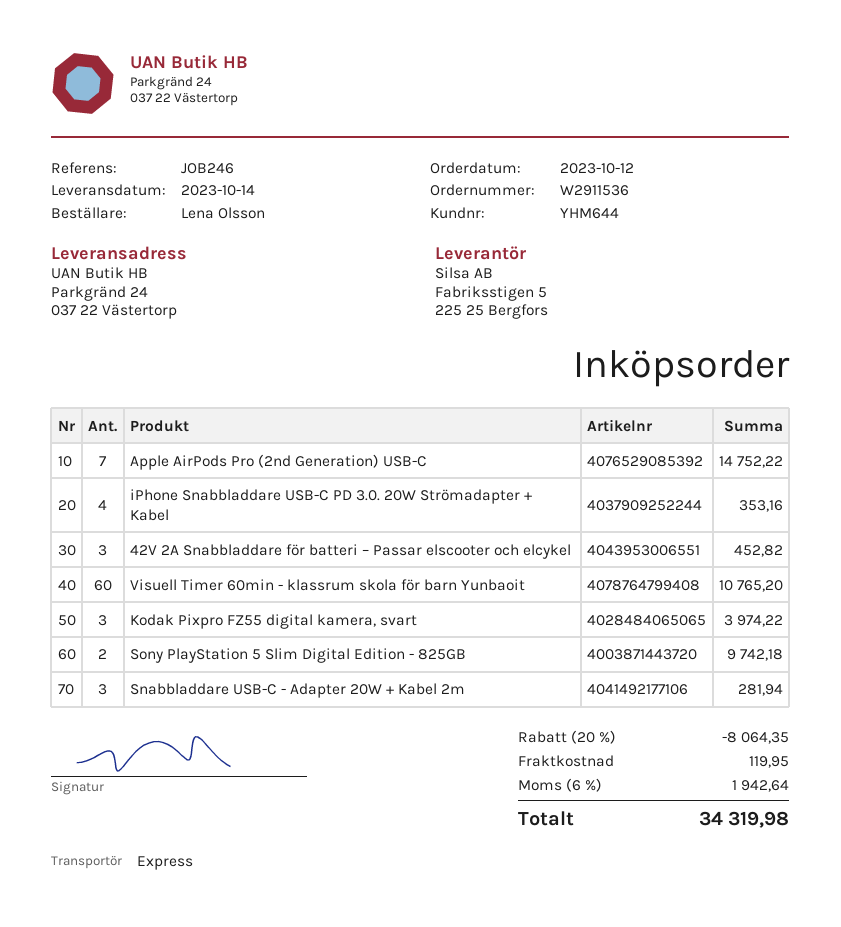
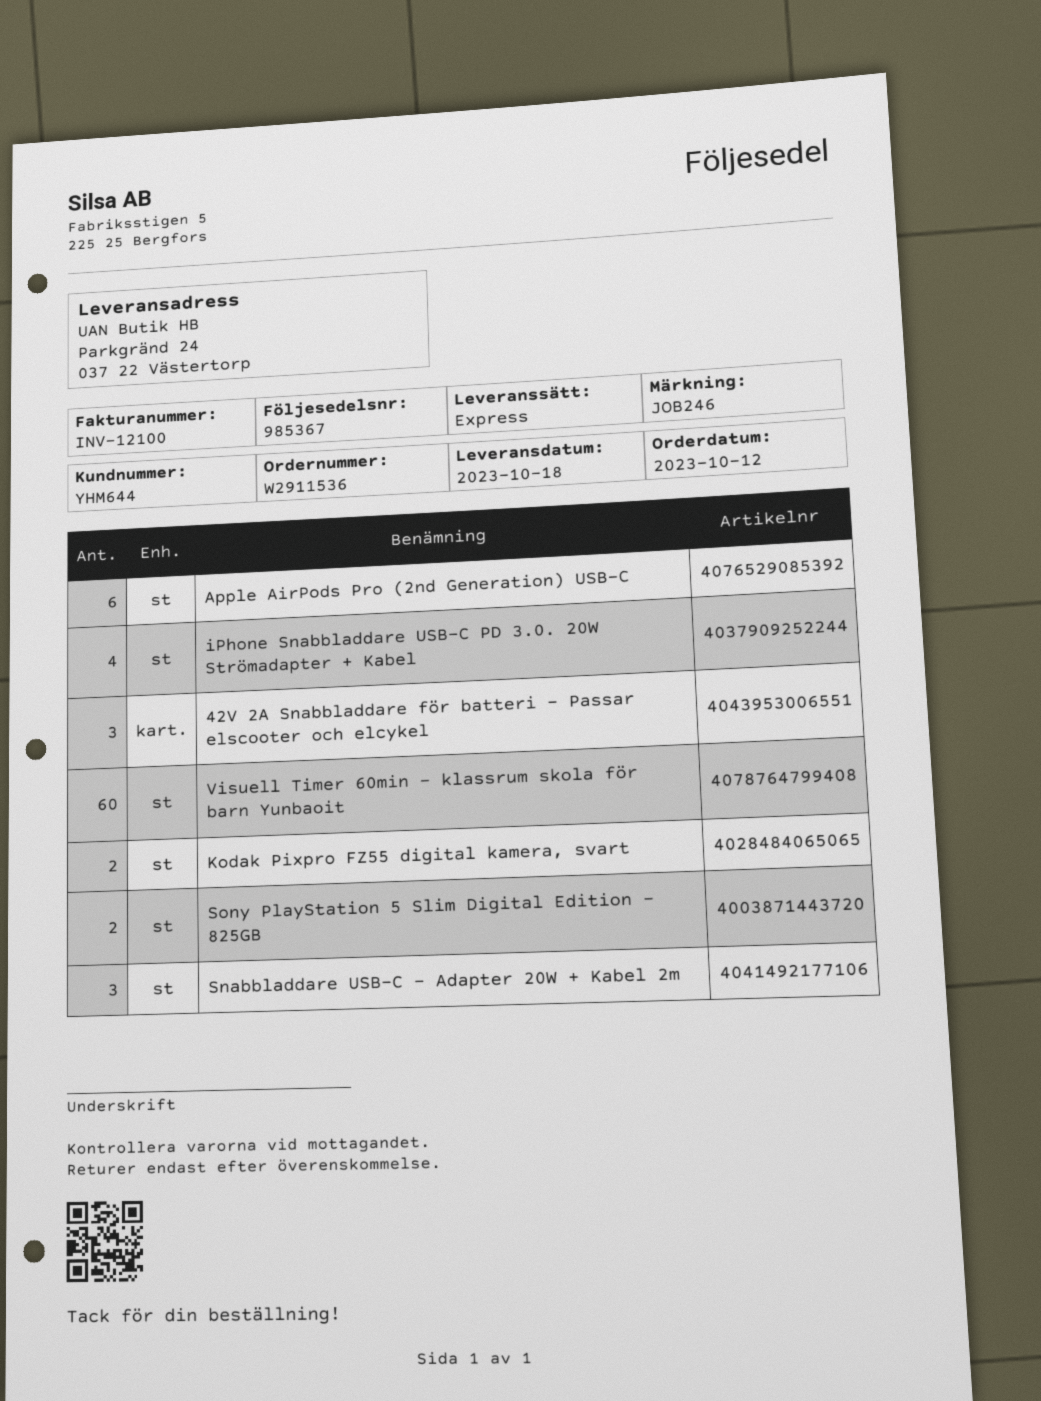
delivery date: 2023-10-14 -> 2023-10-18
Apple AirPods Pro (2nd Generation) USB-C: 7 -> 6
Kodak Pixpro FZ55 digital kamera, svart: 3 -> 2

